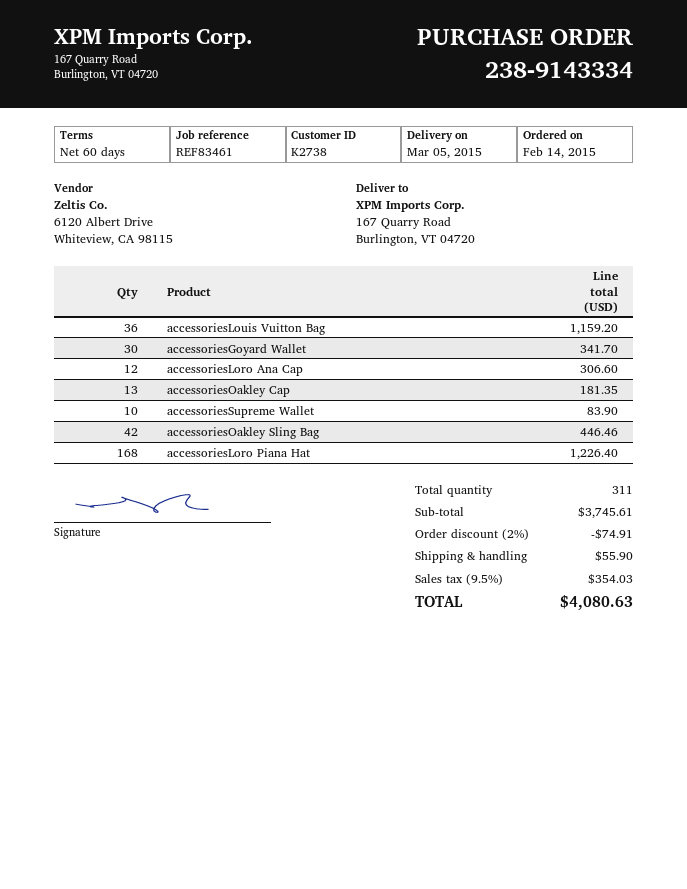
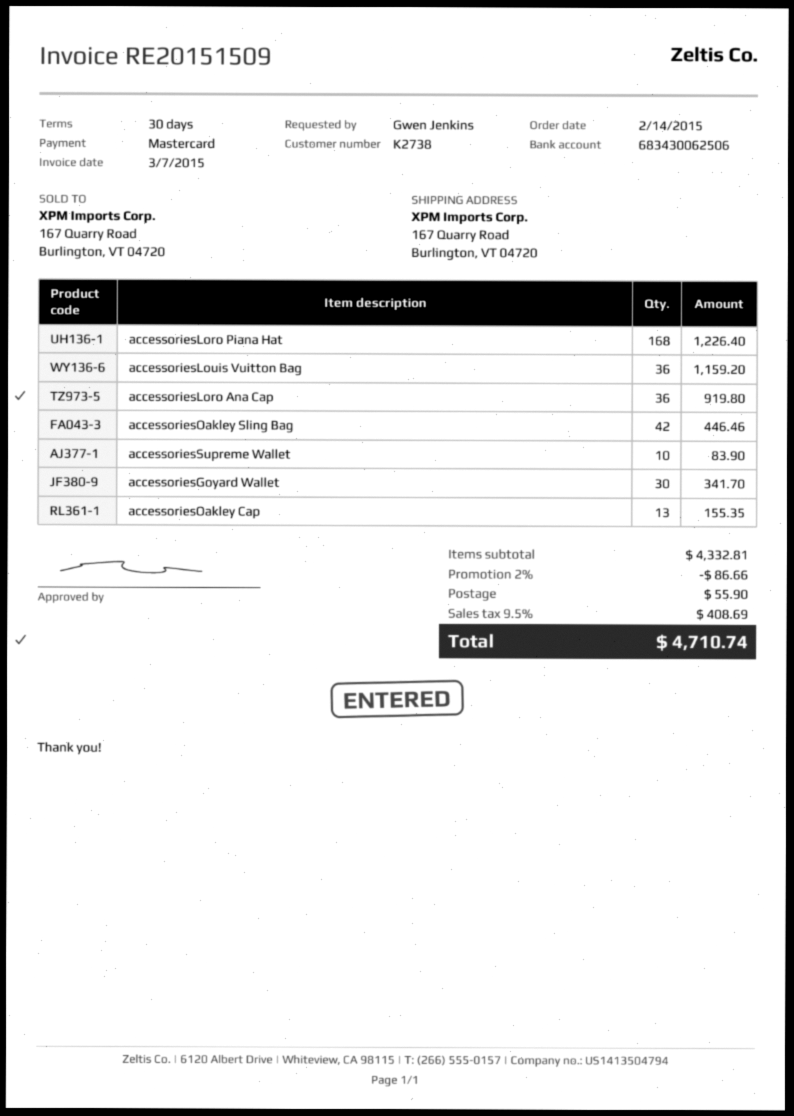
payment terms: 60 days -> 30 days
accessoriesLoro Ana Cap: 12 for 306.60 -> 36 for 919.80
accessoriesOakley Cap: 13 for 181.35 -> 13 for 155.35
subtotal: 3745.61 -> 4332.81
discount: 2% = 74.91 -> 2% = 86.66
tax: 9.5% = 354.03 -> 9.5% = 408.69
total: 4080.63 -> 4710.74

